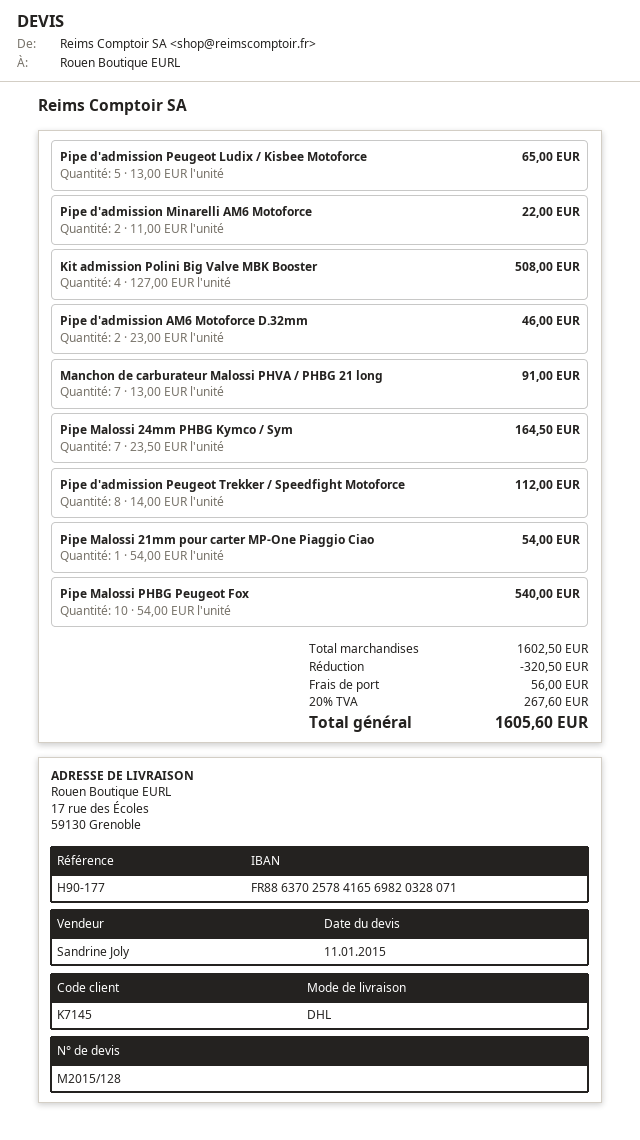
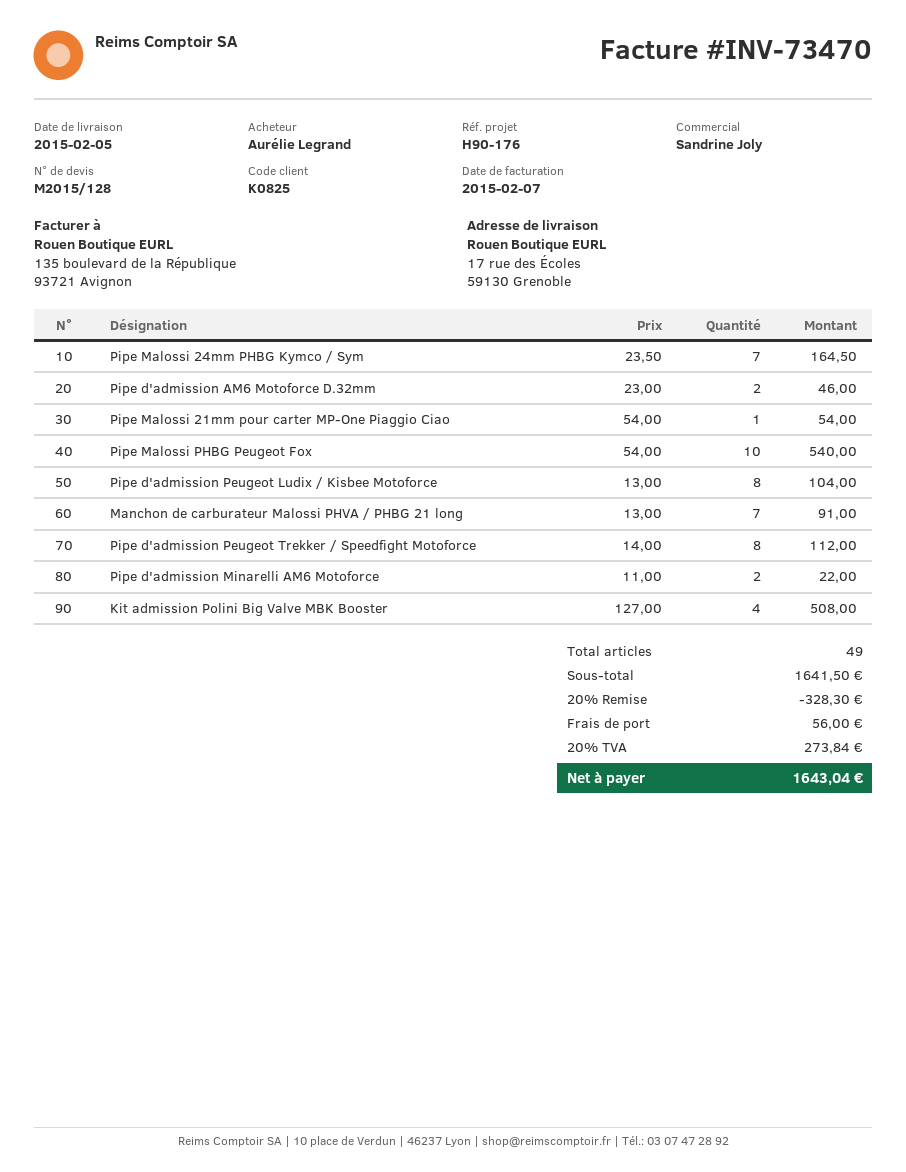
customer number: K7145 -> K0825
reference: H90-177 -> H90-176
Pipe d'admission Peugeot Ludix / Kisbee Motoforce: 5 x 13.00 = 65.00 -> 8 x 13.00 = 104.00
subtotal: 1602.50 -> 1641.50
discount: 320.50 -> 328.30
tax: 20% = 267.60 -> 20% = 273.84
total: 1605.60 -> 1643.04

